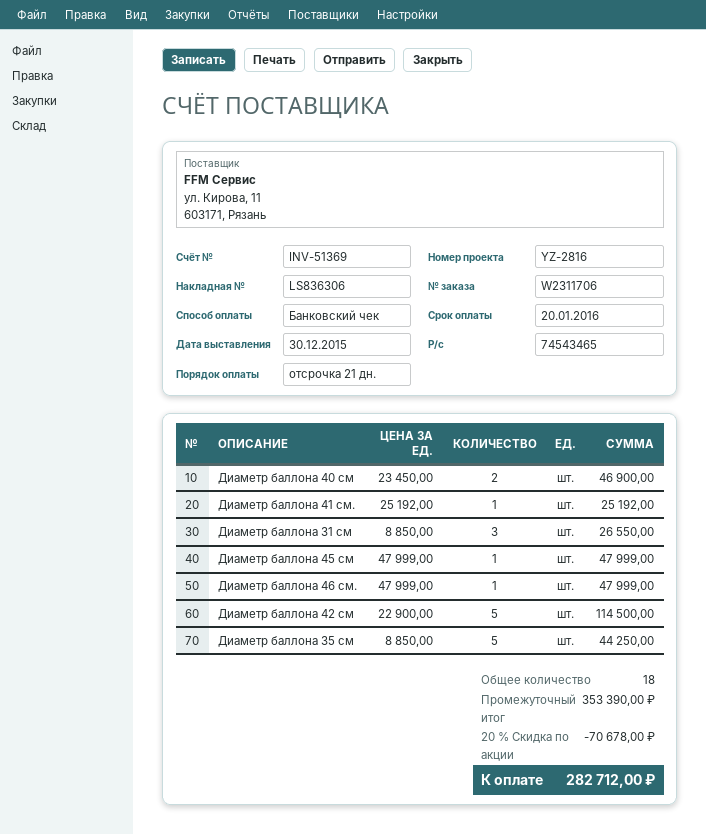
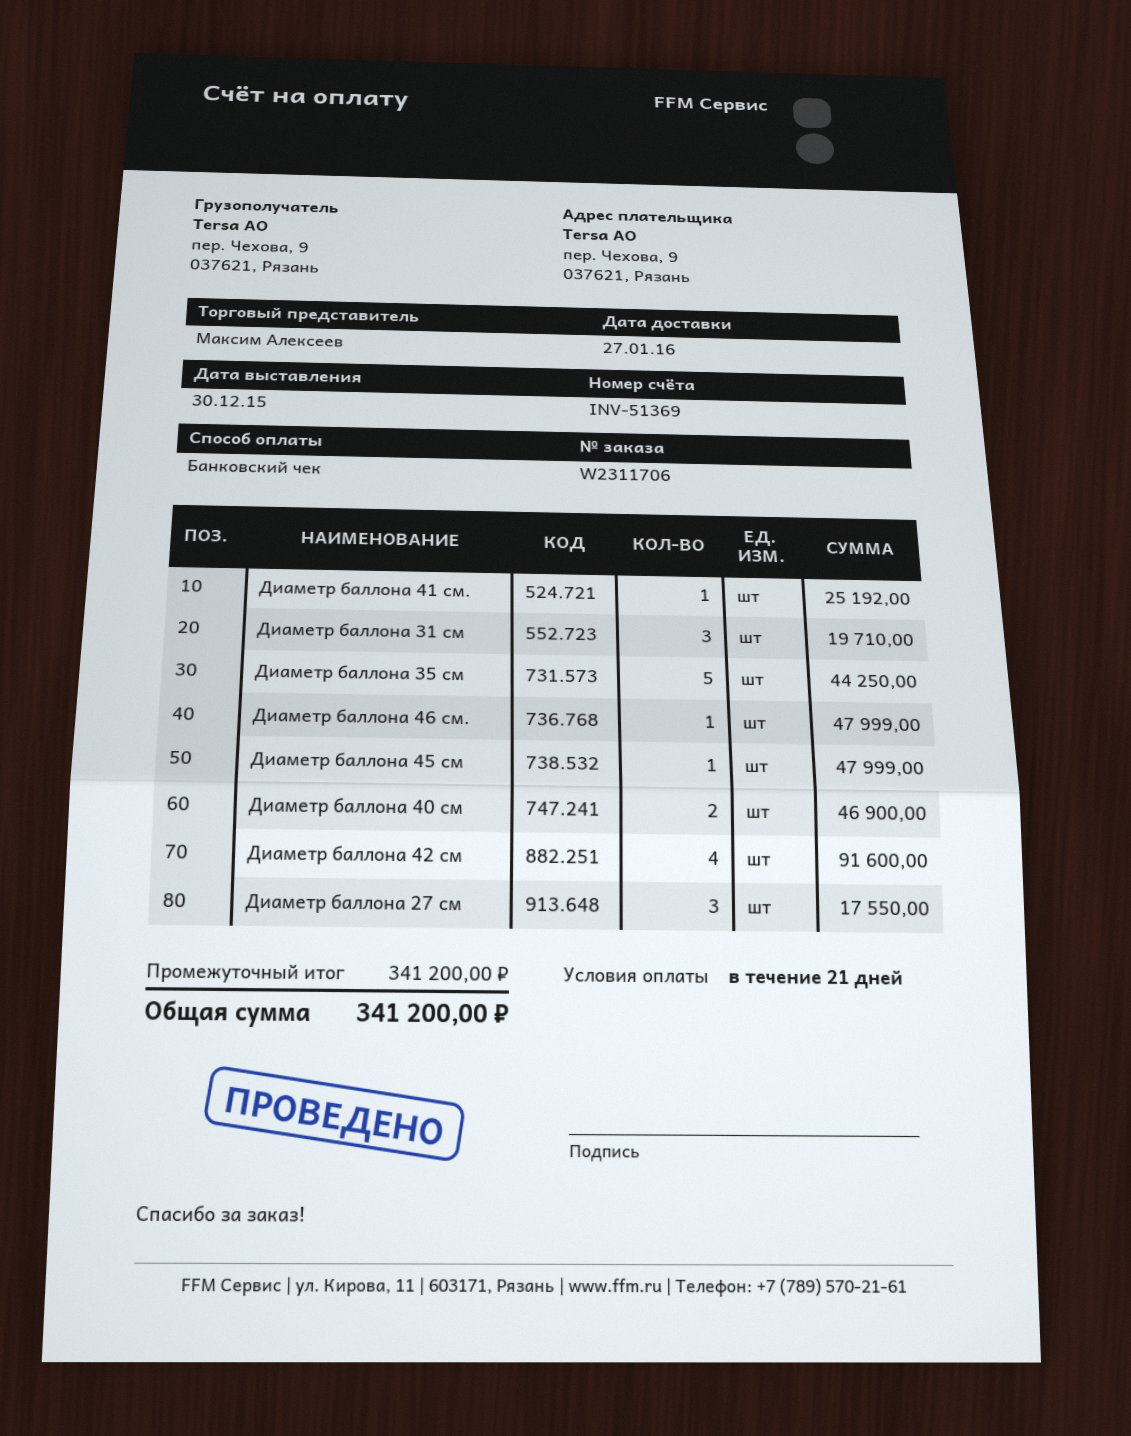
Диаметр баллона 31 см: 3 for 26550.00 -> 3 for 19710.00
Диаметр баллона 42 см: 5 for 114500.00 -> 4 for 91600.00
Диаметр баллона 27 см: none -> 3 for 17550.00
subtotal: 353390.00 -> 341200.00
discount: 20% = 70678.00 -> none
total: 282712.00 -> 341200.00

